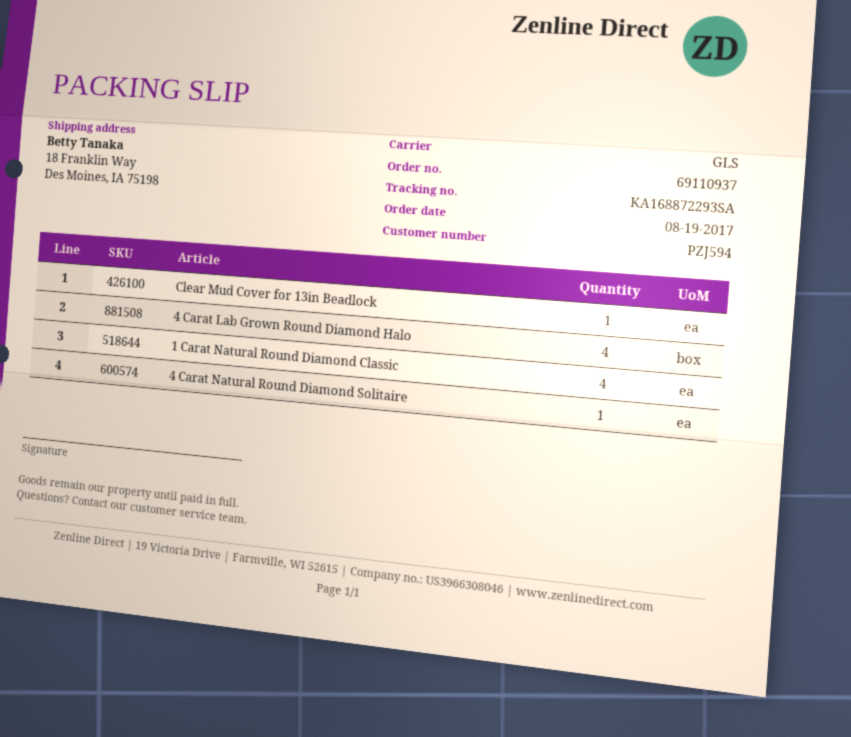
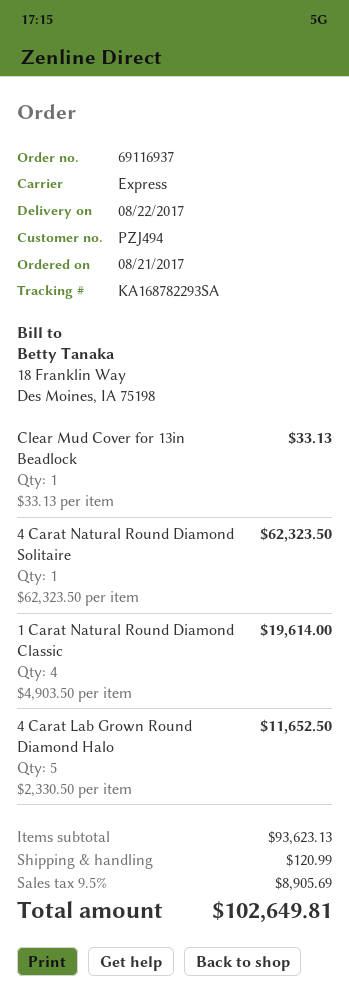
order number: 69110937 -> 69116937
order date: 2017-08-19 -> 2017-08-21
customer number: PZJ594 -> PZJ494
shipping method: GLS -> express
tracking number: KA168872293SA -> KA168782293SA
4 Carat Lab Grown Round Diamond Halo: 4 -> 5

